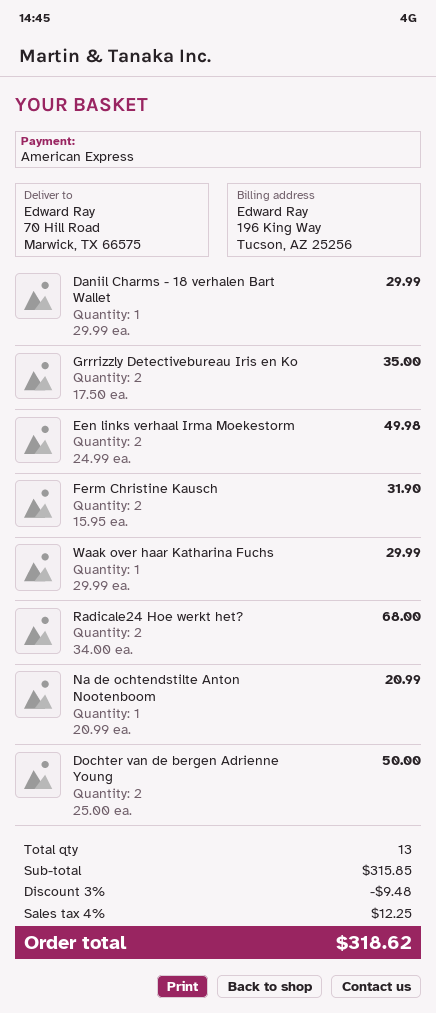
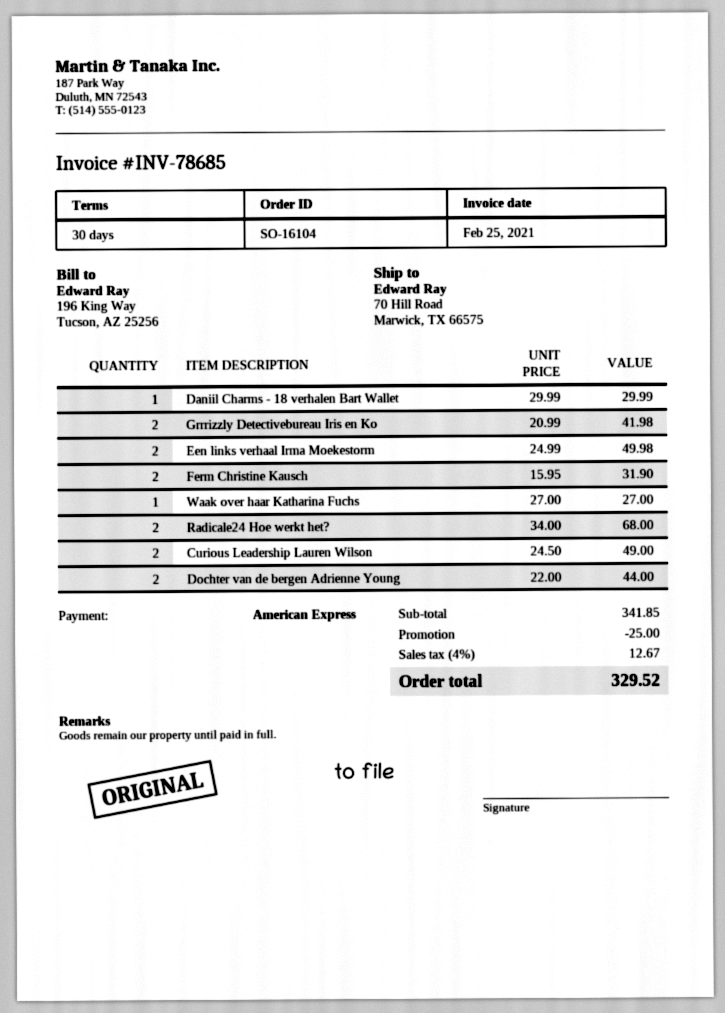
Grrrizzly Detectivebureau Iris en Ko: 2 x 17.50 = 35.00 -> 2 x 20.99 = 41.98
Waak over haar Katharina Fuchs: 1 x 29.99 = 29.99 -> 1 x 27.00 = 27.00
Na de ochtendstilte Anton Nootenboom: 1 x 20.99 = 20.99 -> none
Dochter van de bergen Adrienne Young: 2 x 25.00 = 50.00 -> 2 x 22.00 = 44.00
Curious Leadership Lauren Wilson: none -> 2 x 24.50 = 49.00
subtotal: 315.85 -> 341.85
discount: 9.48 -> 25.00
tax: 4% = 12.25 -> 4% = 12.67
total: 318.62 -> 329.52

